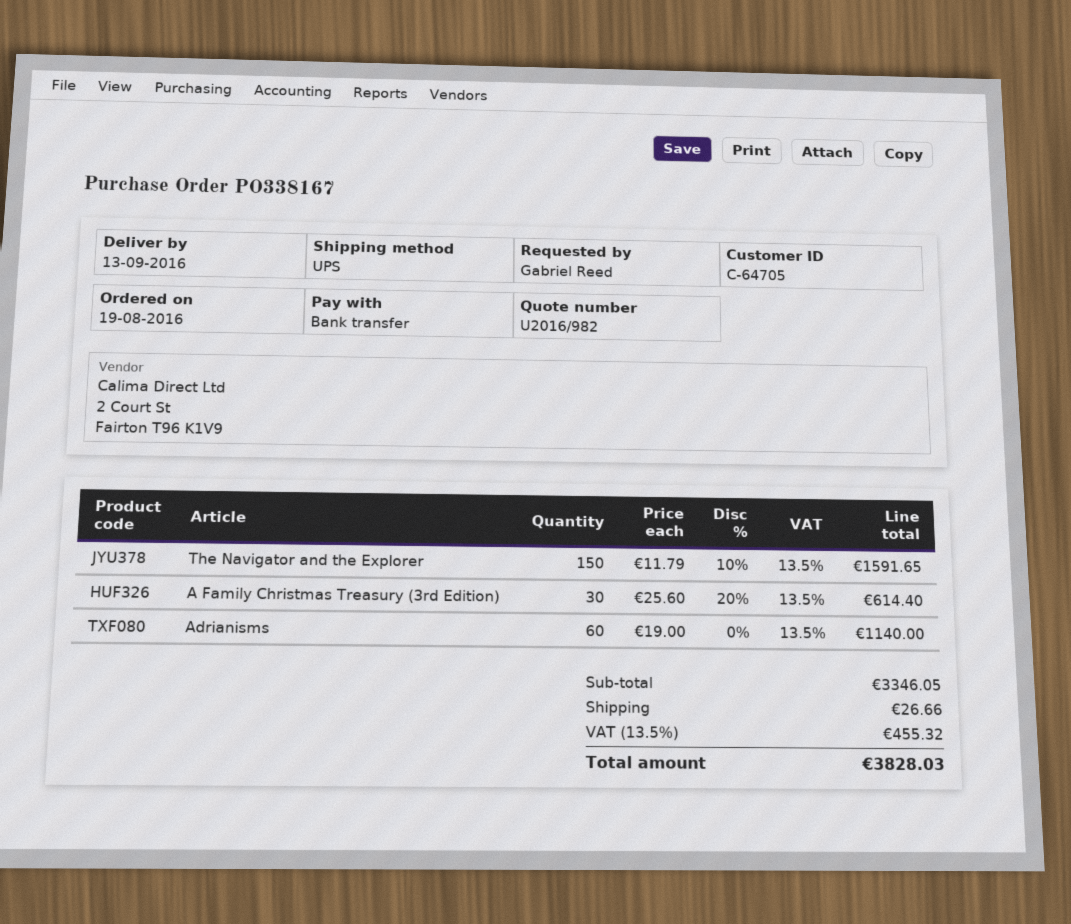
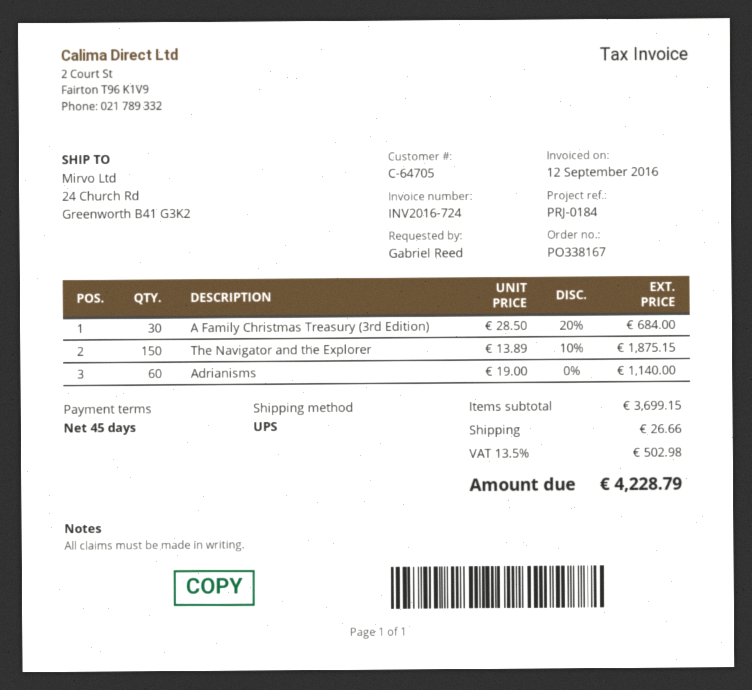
The Navigator and the Explorer: 150 x 11.79 - 10% = 1591.65 -> 150 x 13.89 - 10% = 1875.15
A Family Christmas Treasury (3rd Edition): 30 x 25.60 - 20% = 614.40 -> 30 x 28.50 - 20% = 684.00
subtotal: 3346.05 -> 3699.15
tax: 13.5% = 455.32 -> 13.5% = 502.98
total: 3828.03 -> 4228.79

